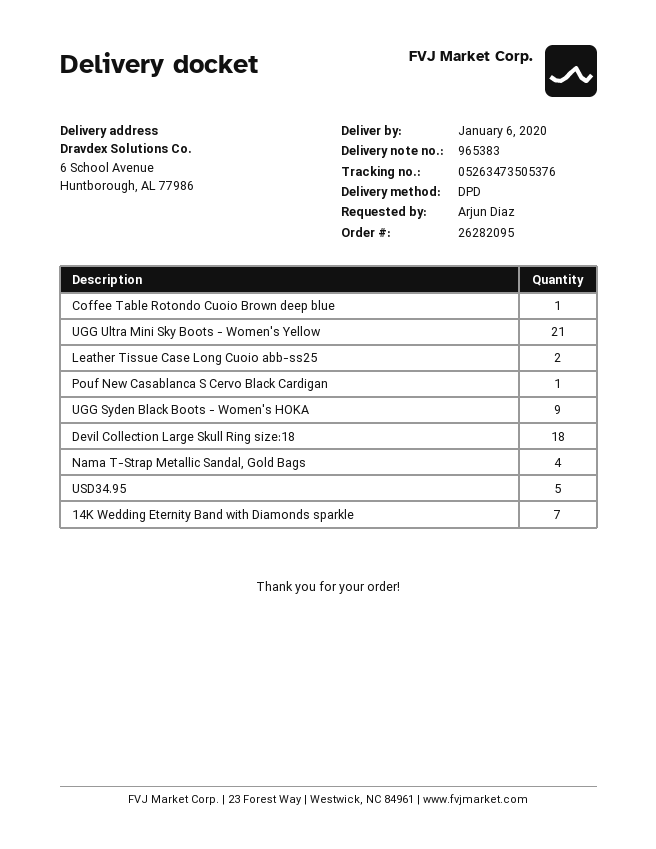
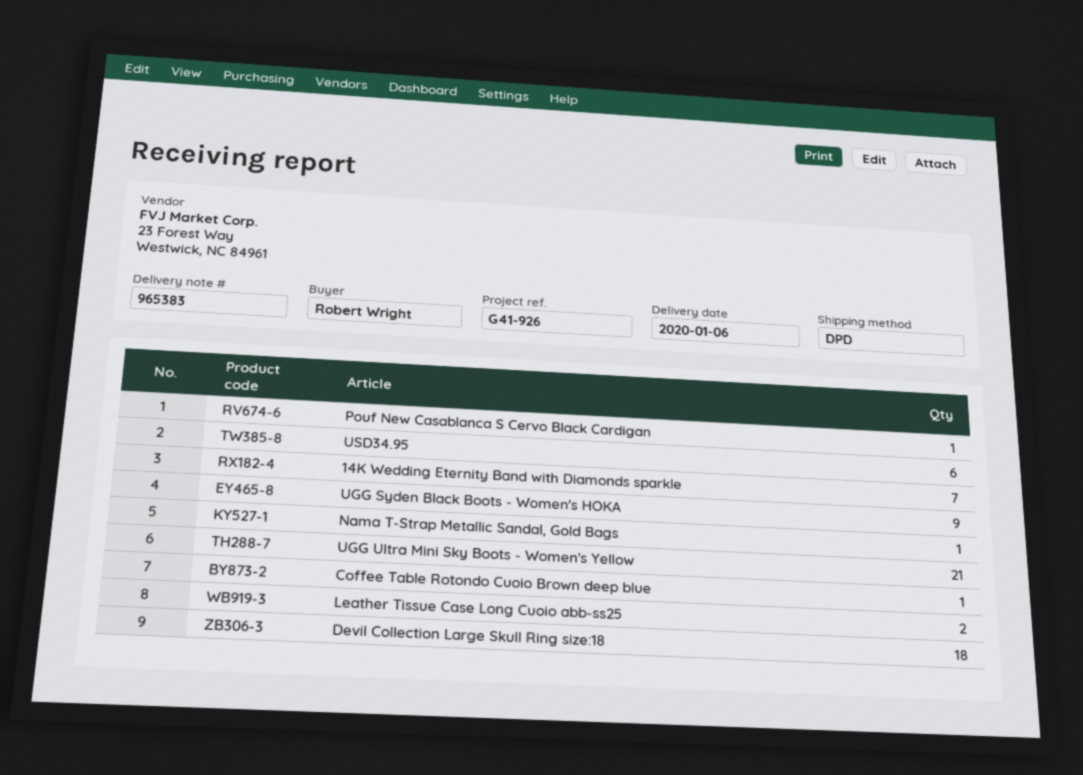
ordered by: Arjun Diaz -> Robert Wright
Nama T-Strap Metallic Sandal, Gold Bags: 4 -> 1
USD34.95: 5 -> 6

